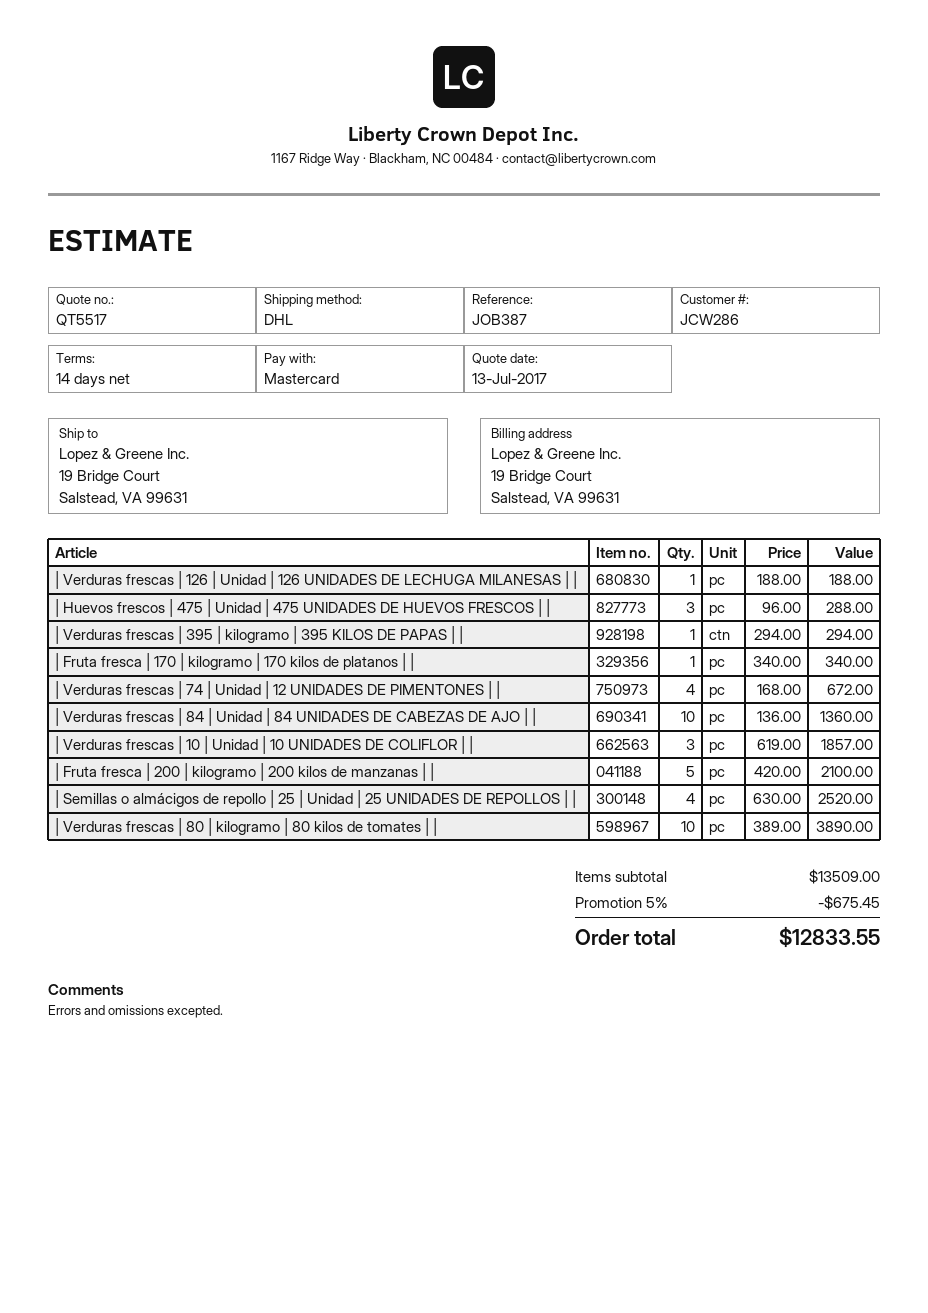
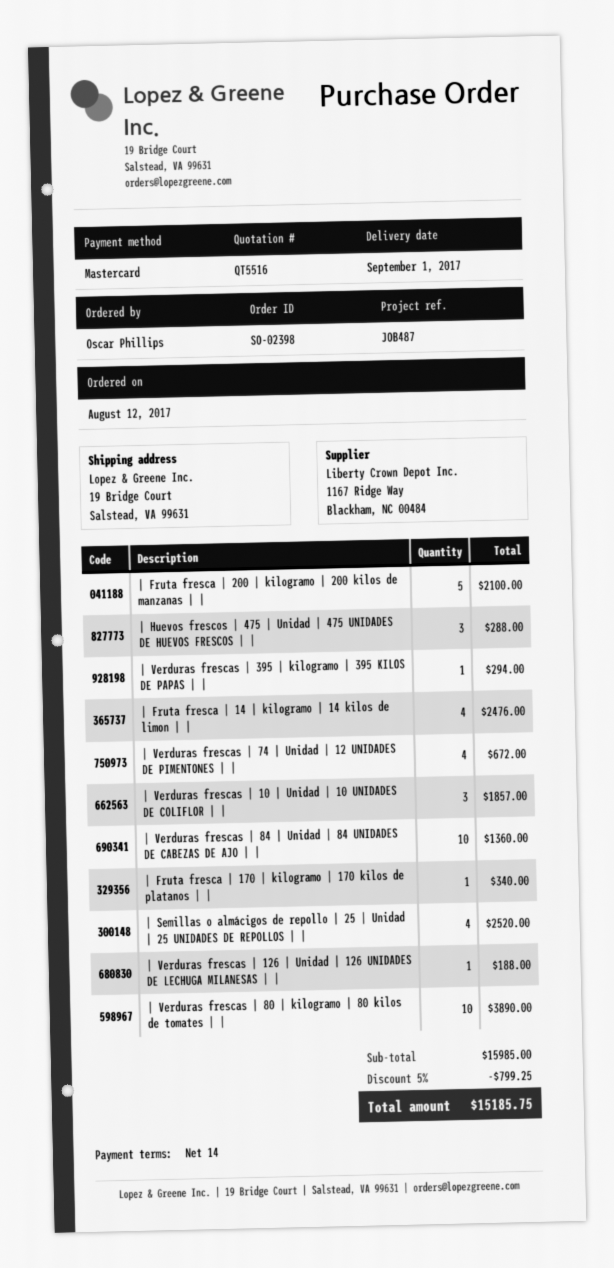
quote number: QT5517 -> QT5516
reference: JOB387 -> JOB487
| Fruta fresca | 14 | kilogramo | 14 kilos de limon | |: none -> 4 for 2476.00
subtotal: 13509.00 -> 15985.00
discount: 5% = 675.45 -> 5% = 799.25
total: 12833.55 -> 15185.75

